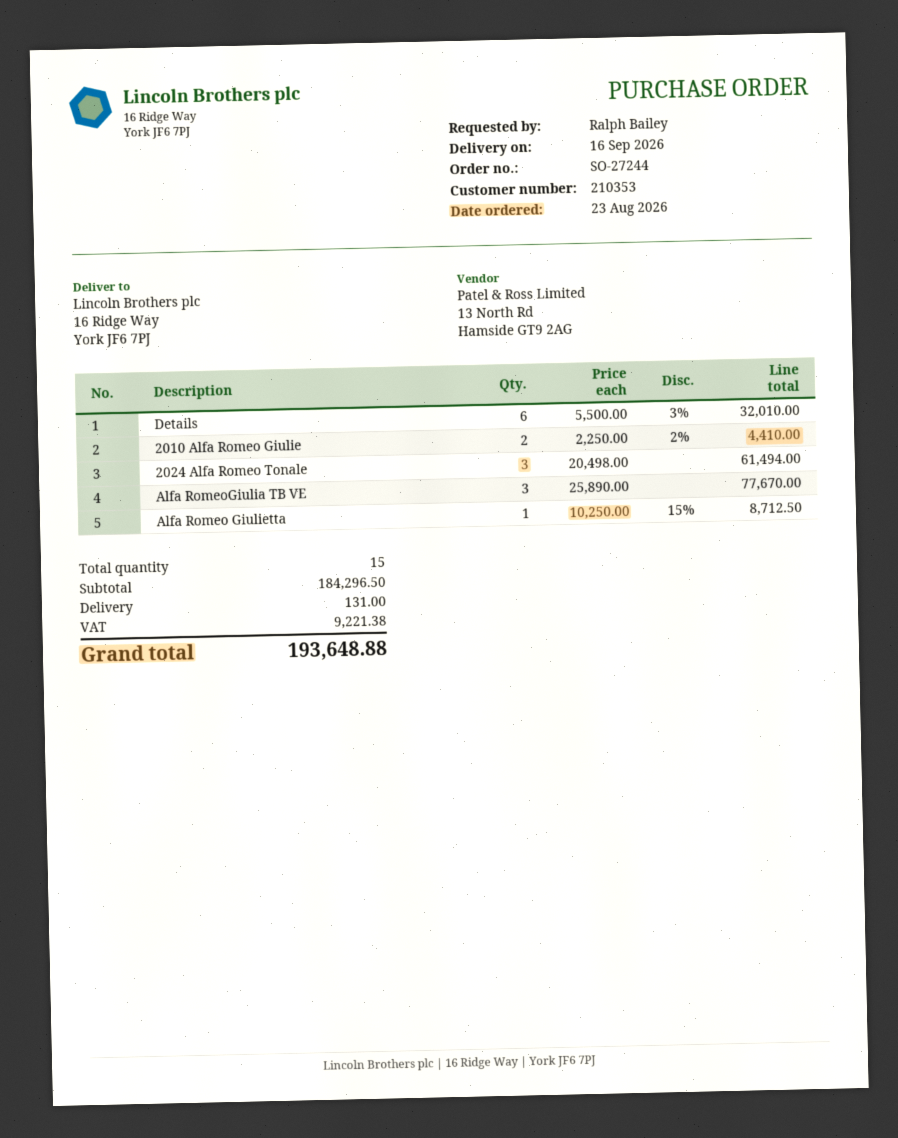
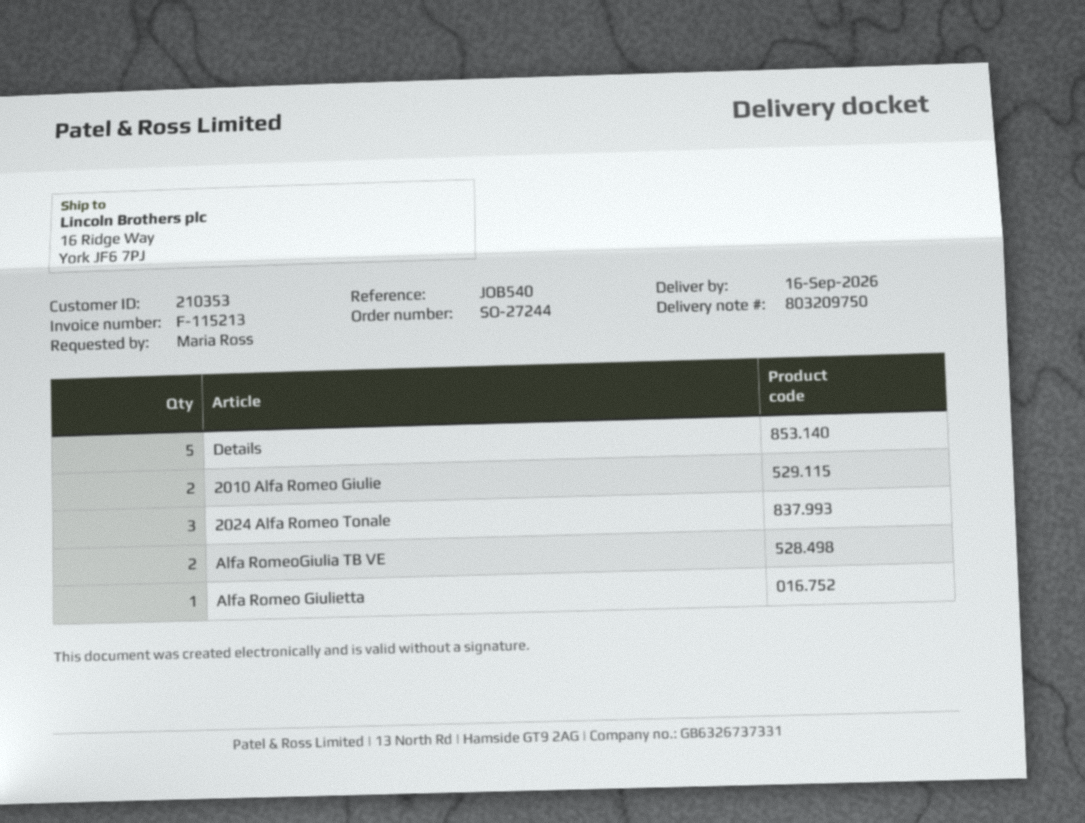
ordered by: Ralph Bailey -> Maria Ross
Details: 6 -> 5
Alfa RomeoGiulia TB VE: 3 -> 2

